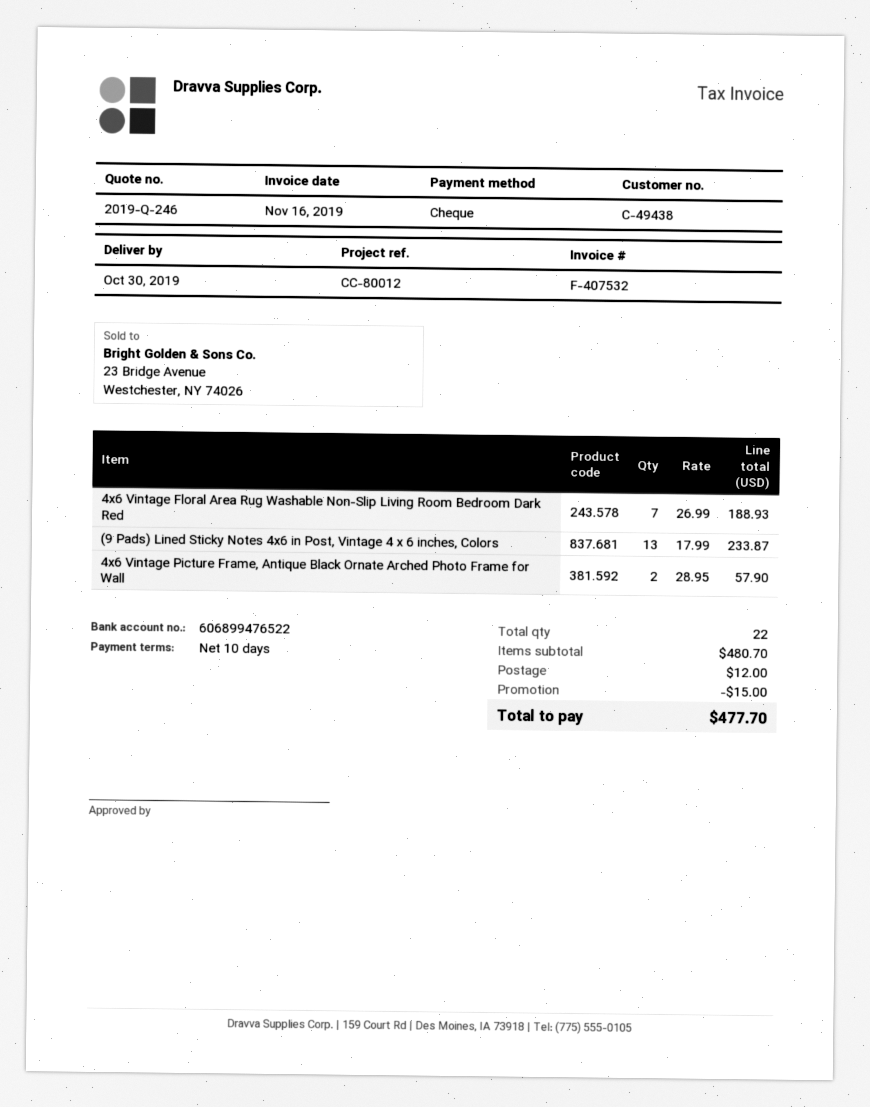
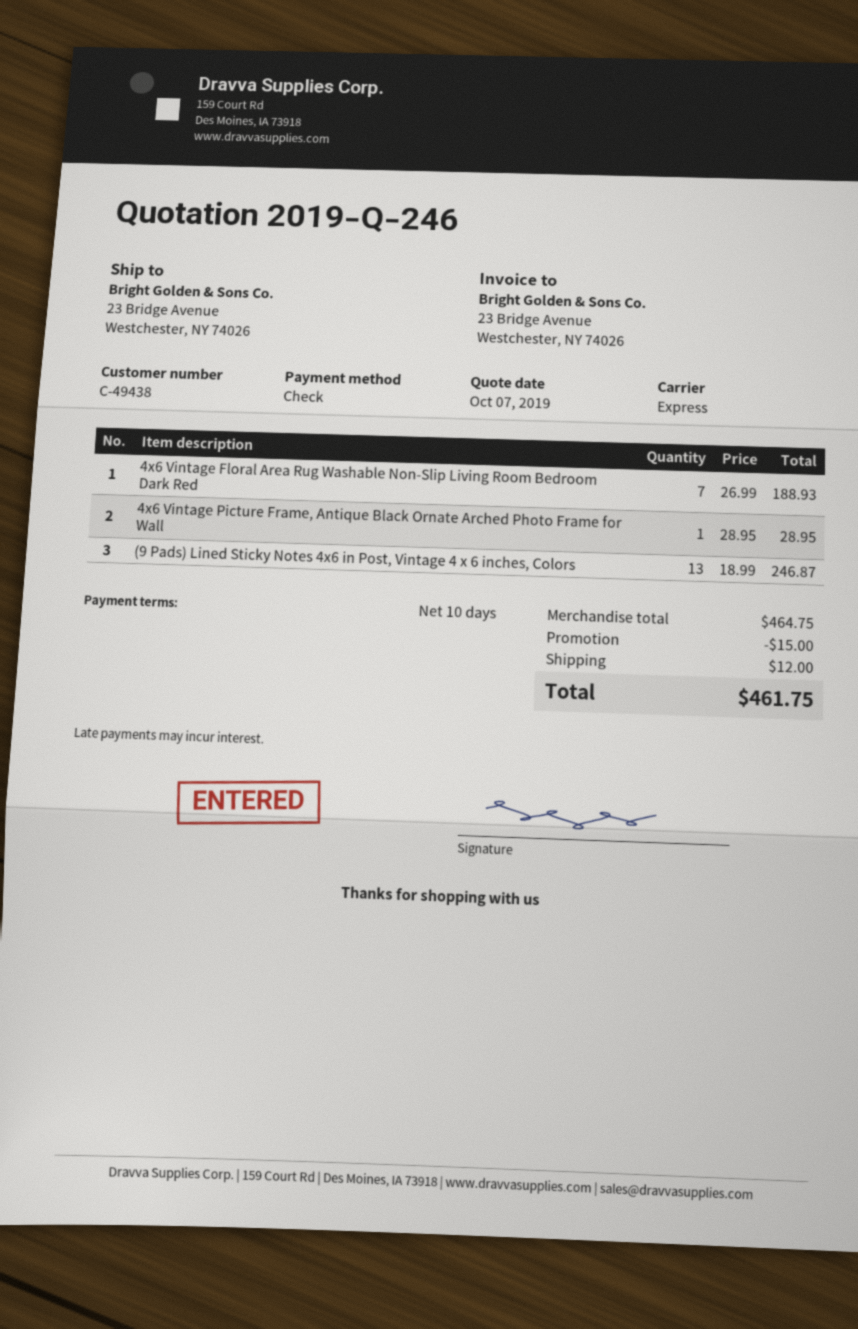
(9 Pads) Lined Sticky Notes 4x6 in Post, Vintage 4 x 6 inches, Colors: 13 x 17.99 = 233.87 -> 13 x 18.99 = 246.87
4x6 Vintage Picture Frame, Antique Black Ornate Arched Photo Frame for Wall: 2 x 28.95 = 57.90 -> 1 x 28.95 = 28.95
subtotal: 480.70 -> 464.75
total: 477.70 -> 461.75

